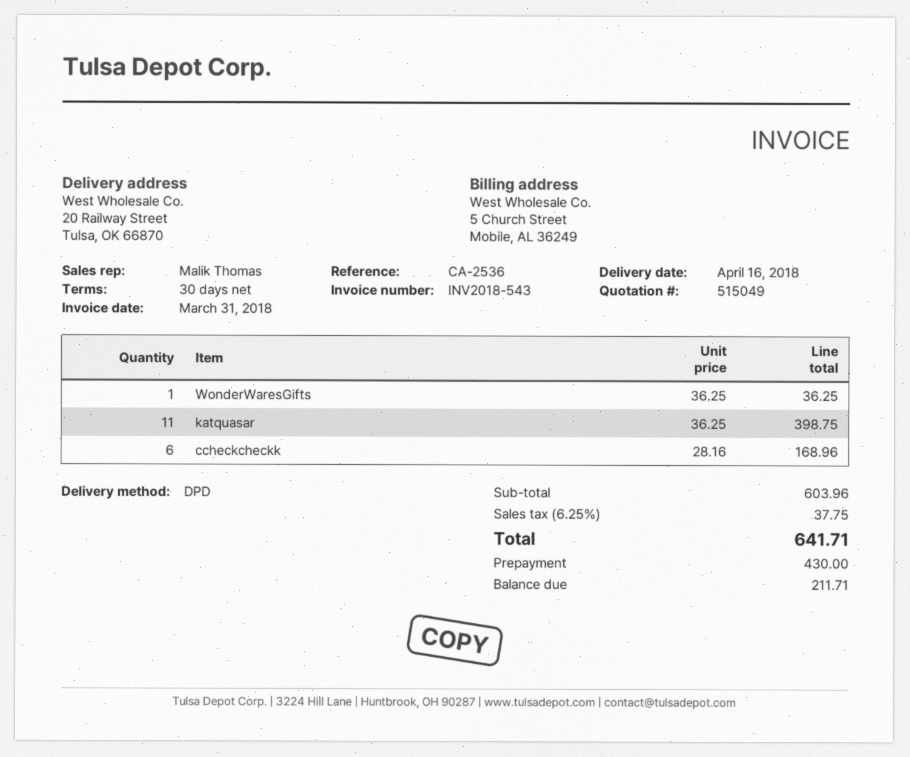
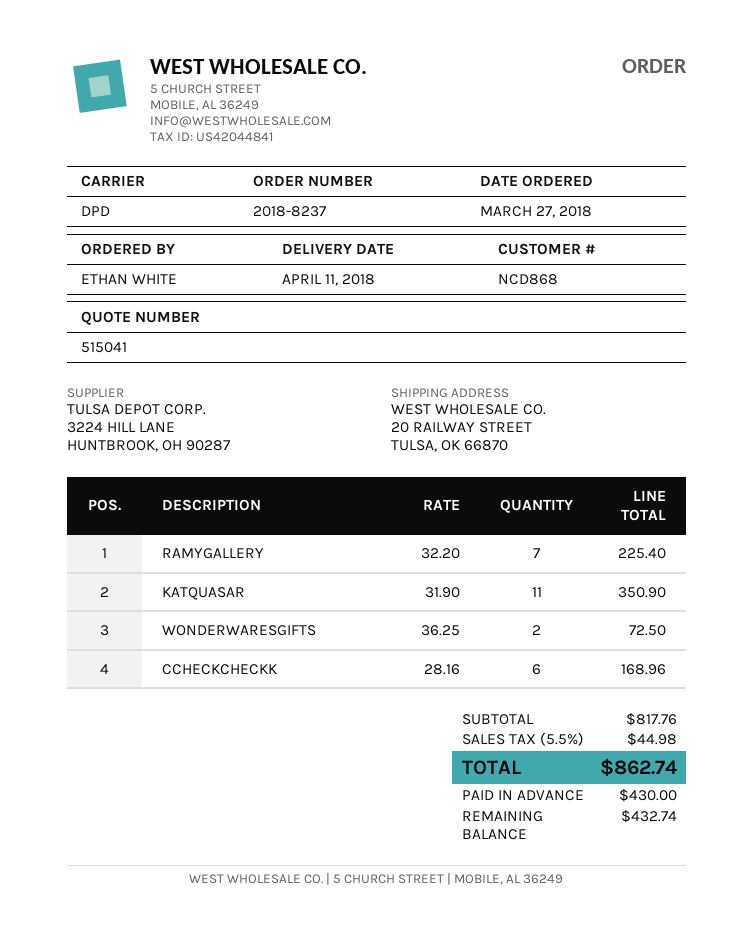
quote number: 515049 -> 515041
delivery date: 2018-04-16 -> 2018-04-11
WonderWaresGifts: 1 x 36.25 = 36.25 -> 2 x 36.25 = 72.50
katquasar: 11 x 36.25 = 398.75 -> 11 x 31.90 = 350.90
RAMYGALLERY: none -> 7 x 32.20 = 225.40
subtotal: 603.96 -> 817.76
tax: 6.25% = 37.75 -> 5.5% = 44.98
total: 641.71 -> 862.74
balance: 211.71 -> 432.74

